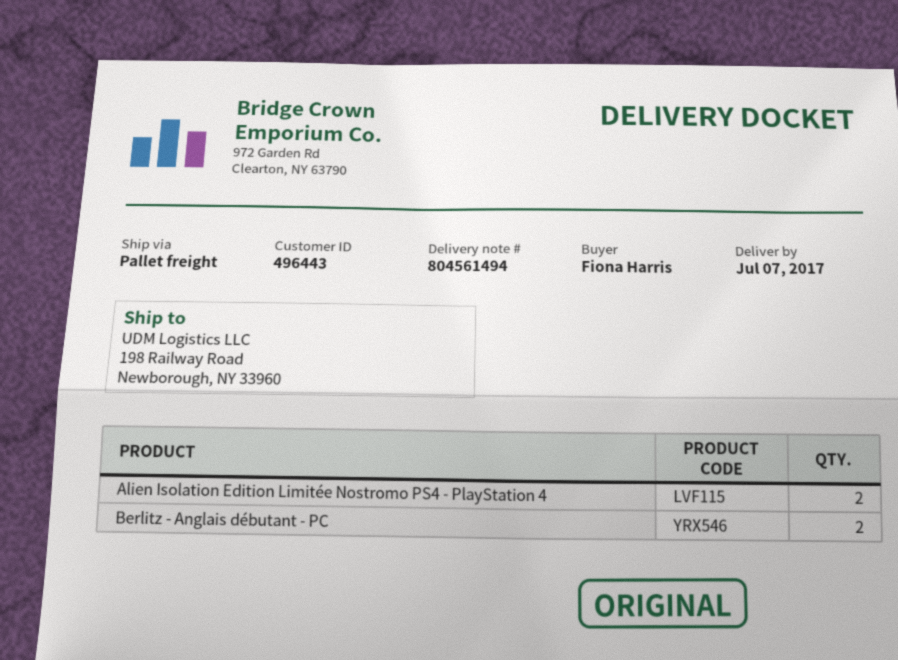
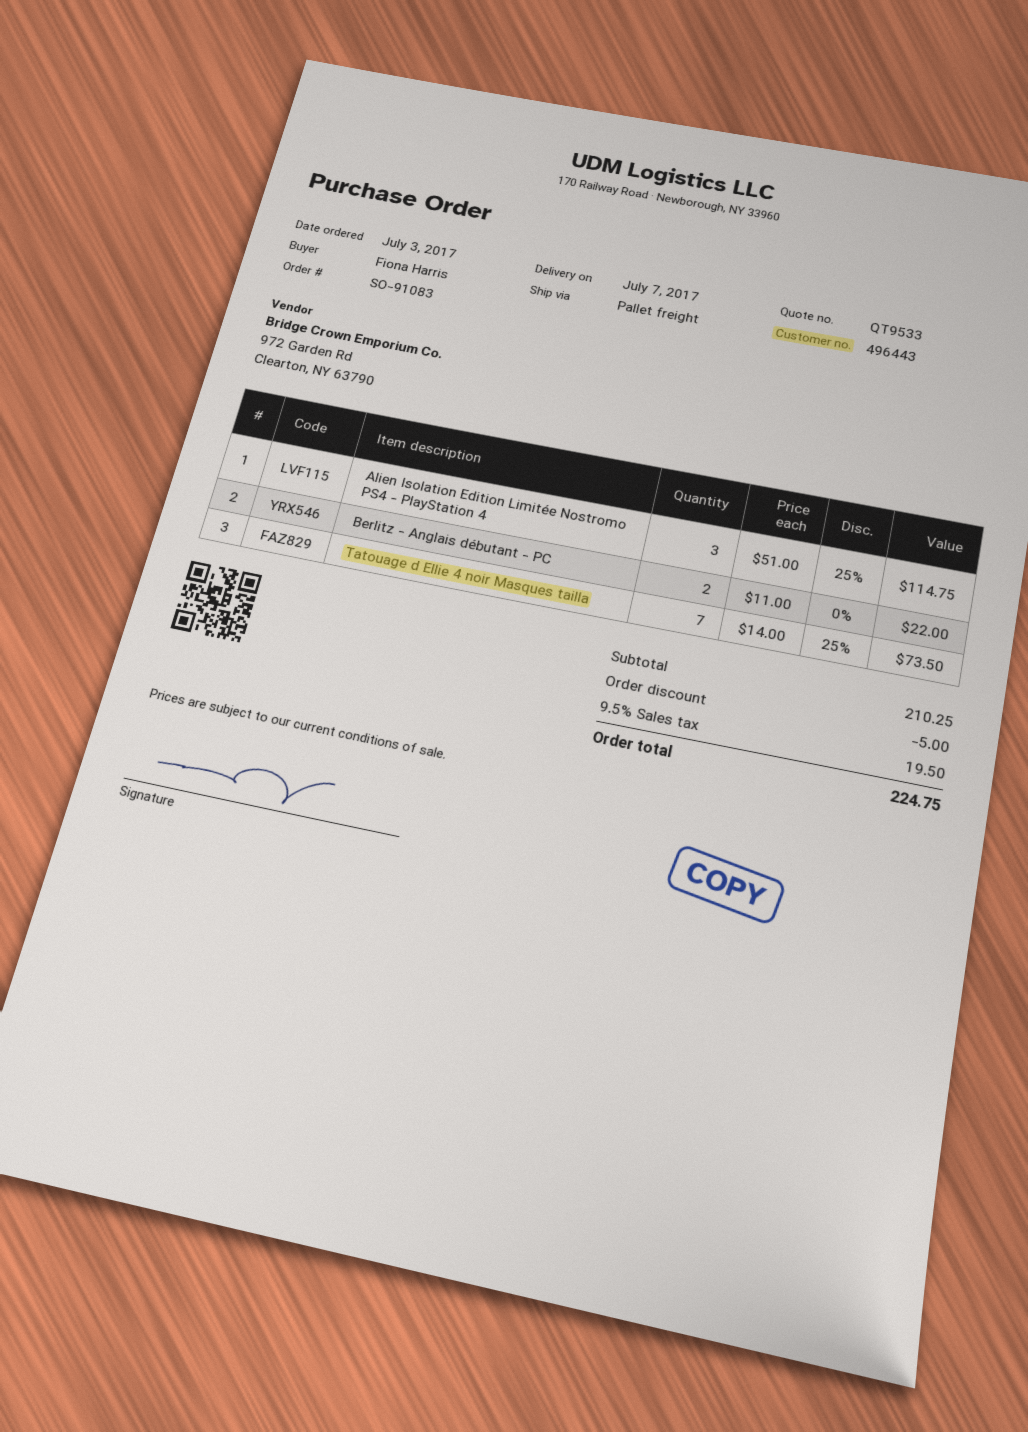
Alien Isolation Edition Limitée Nostromo PS4 - PlayStation 4: 2 -> 3
Tatouage d Ellie 4 noir Masques tailla: none -> 7

